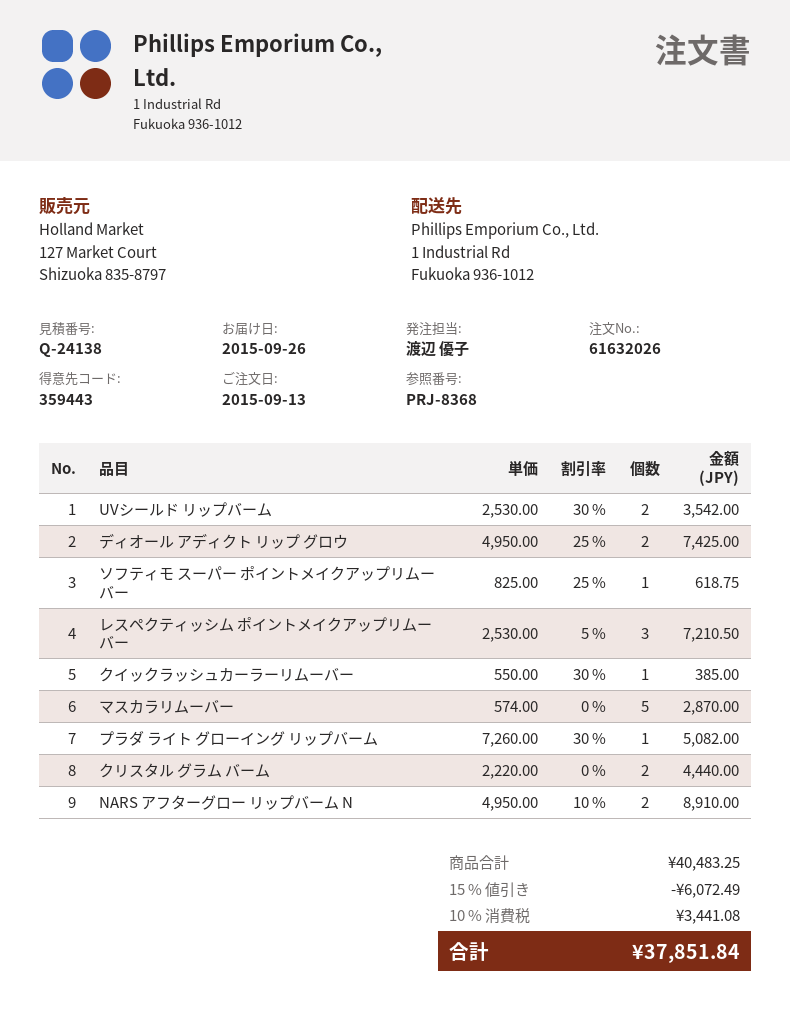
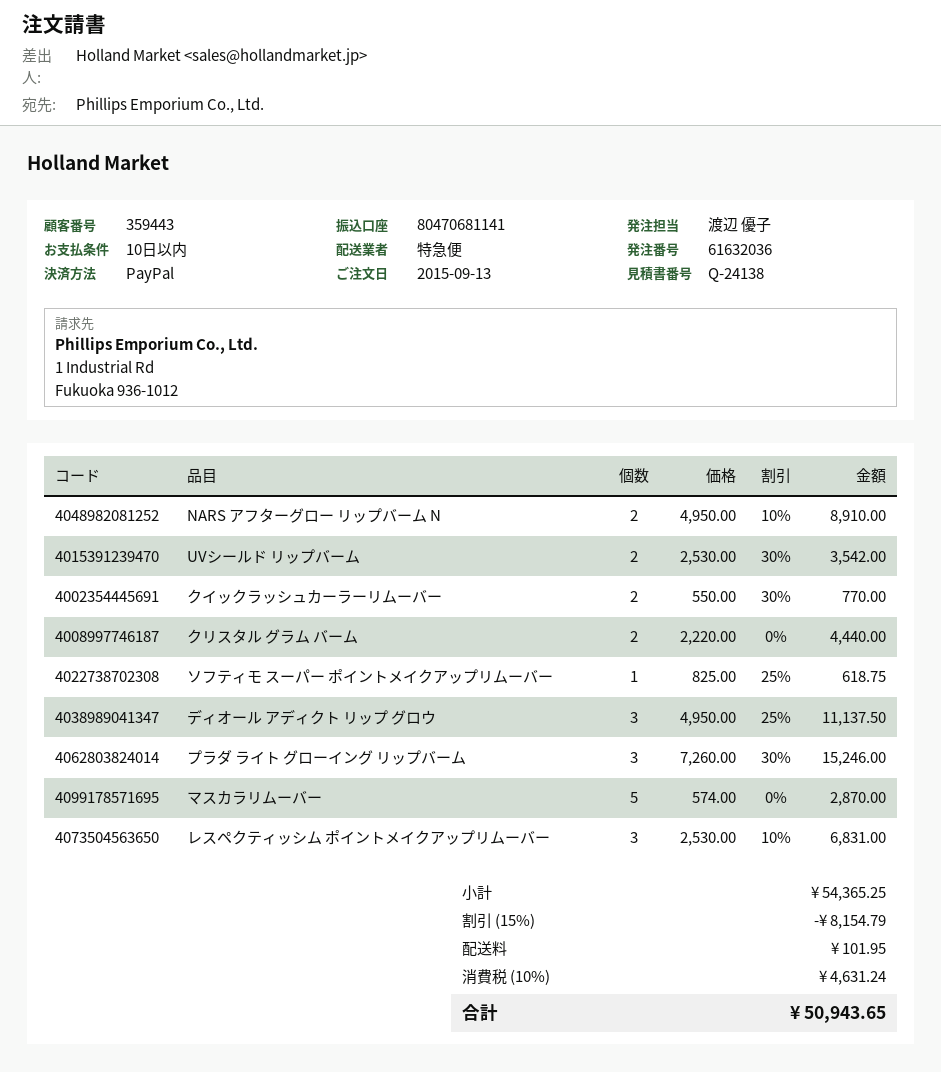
order number: 61632026 -> 61632036
ディオール アディクト リップ グロウ: 2 x 4950.00 - 25% = 7425.00 -> 3 x 4950.00 - 25% = 11137.50
レスペクティッシム ポイントメイクアップリムーバー: 3 x 2530.00 - 5% = 7210.50 -> 3 x 2530.00 - 10% = 6831.00
クイックラッシュカーラーリムーバー: 1 x 550.00 - 30% = 385.00 -> 2 x 550.00 - 30% = 770.00
プラダ ライト グローイング リップバーム: 1 x 7260.00 - 30% = 5082.00 -> 3 x 7260.00 - 30% = 15246.00
subtotal: 40483.25 -> 54365.25
discount: 15% = 6072.49 -> 15% = 8154.79
shipping: none -> 101.95
tax: 10% = 3441.08 -> 10% = 4631.24
total: 37851.84 -> 50943.65

